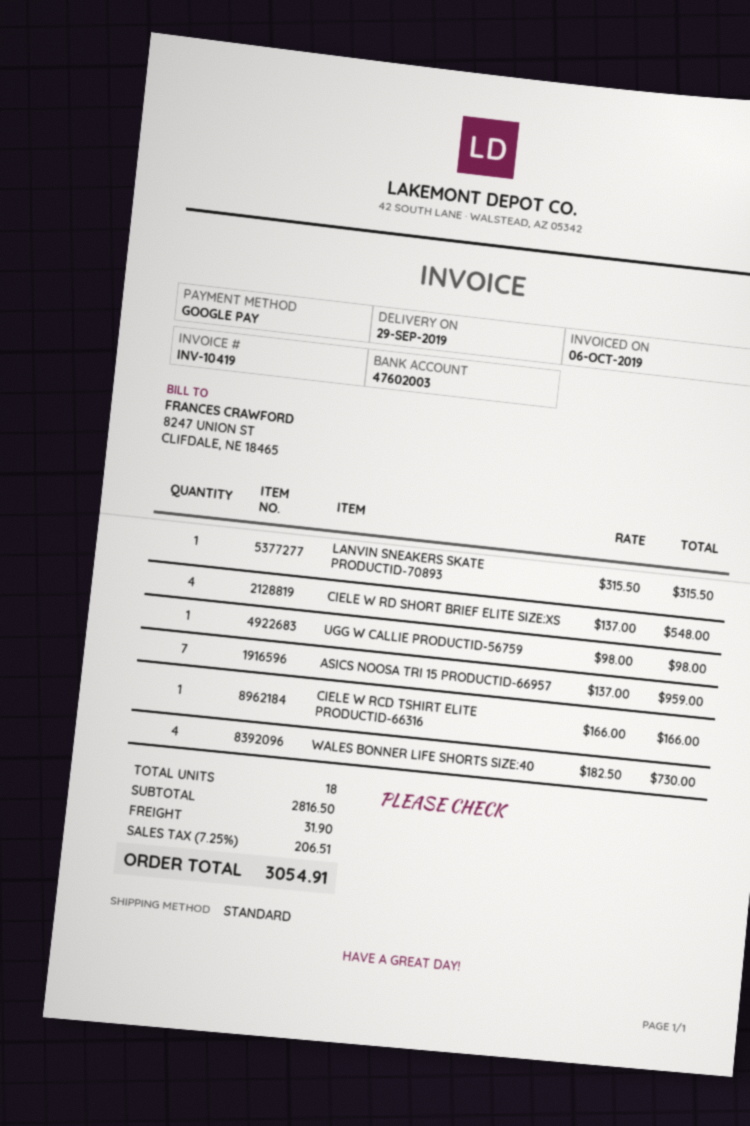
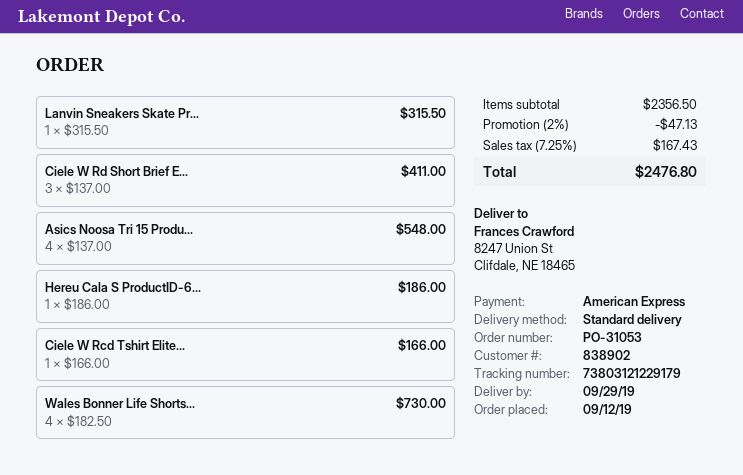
payment method: Google Pay -> American Express
CIELE W RD SHORT BRIEF ELITE SIZE:XS: 4 x 137.00 = 548.00 -> 3 x 137.00 = 411.00
UGG W CALLIE PRODUCTID-56759: 1 x 98.00 = 98.00 -> none
ASICS NOOSA TRI 15 PRODUCTID-66957: 7 x 137.00 = 959.00 -> 4 x 137.00 = 548.00
Hereu Cala S ProductID-6...: none -> 1 x 186.00 = 186.00
subtotal: 2816.50 -> 2356.50
discount: none -> 2% = 47.13
shipping: 31.90 -> none
tax: 7.25% = 206.51 -> 7.25% = 167.43
total: 3054.91 -> 2476.80

